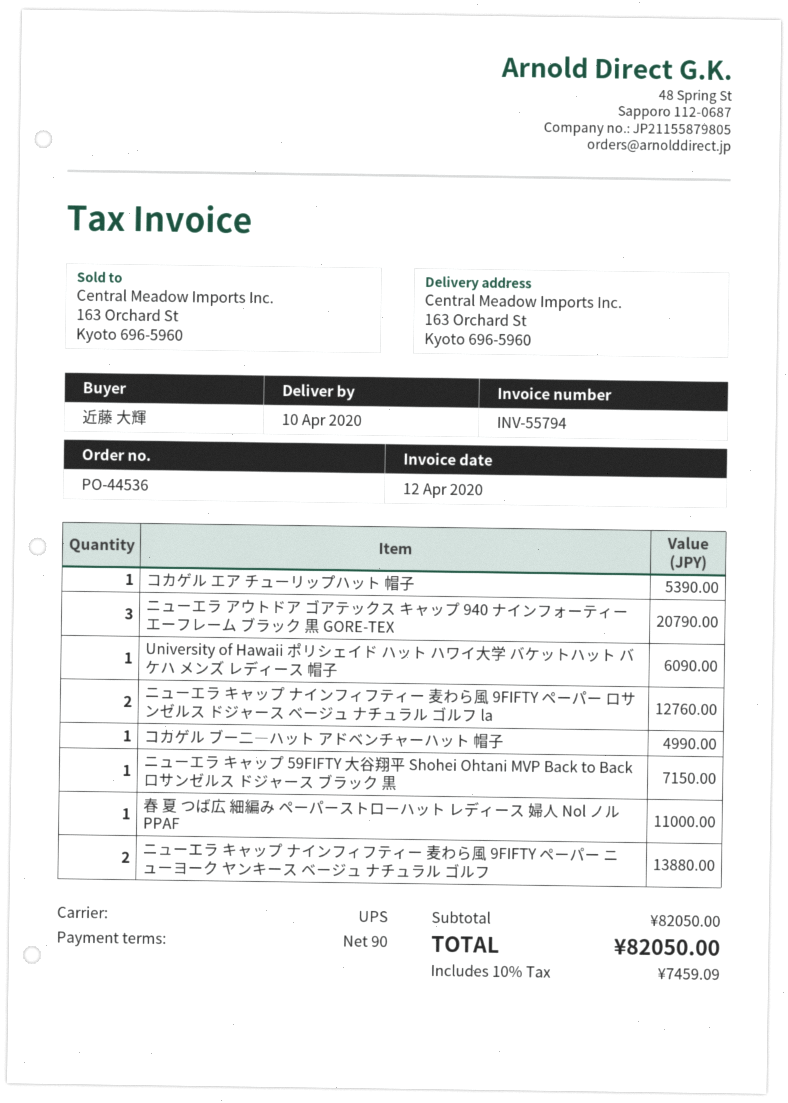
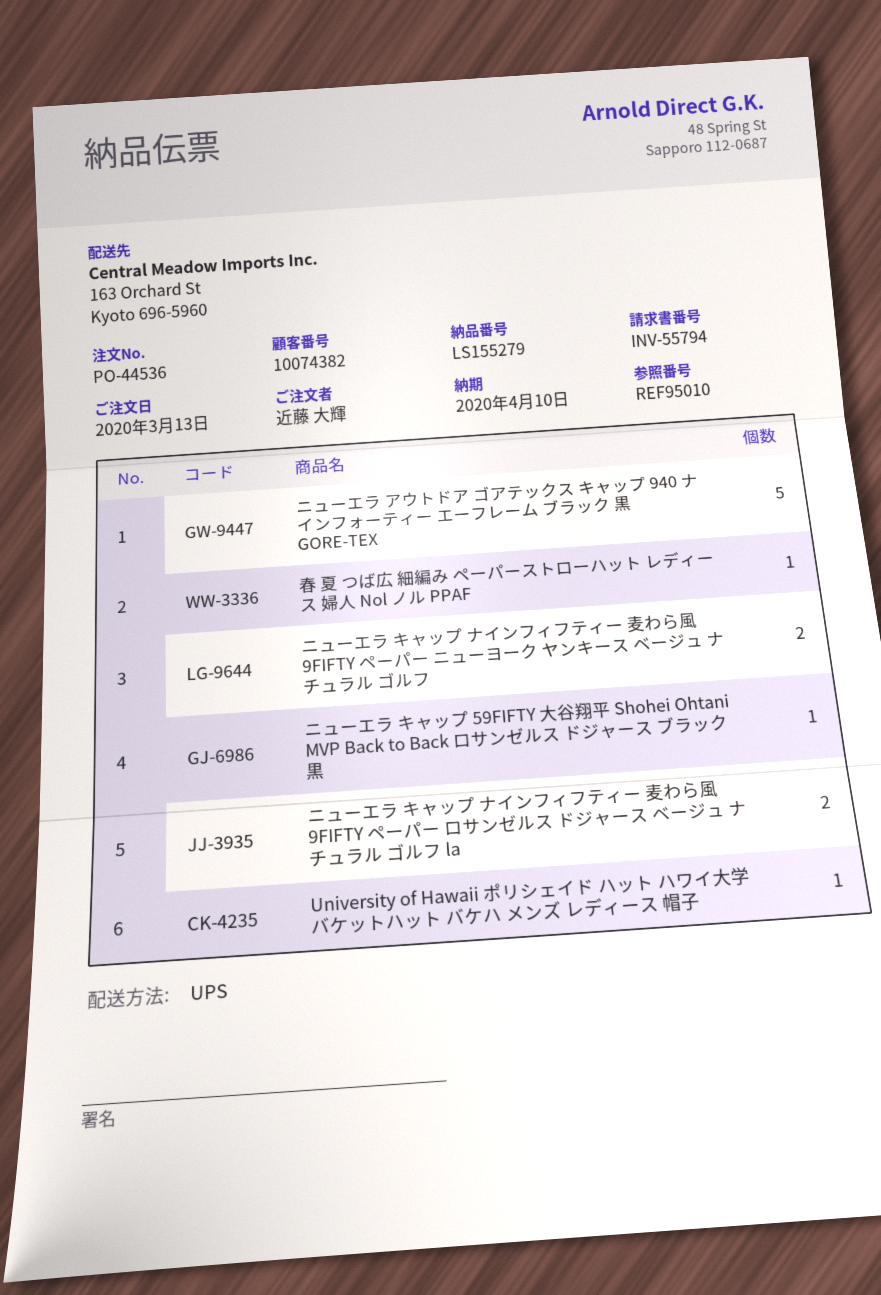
コカゲル エア チューリップハット 帽子: 1 -> none
ニューエラ アウトドア ゴアテックス キャップ 940 ナインフォーティー エーフレーム ブラック 黒 GORE-TEX: 3 -> 5
コカゲル ブー二―ハット アドベンチャーハット 帽子: 1 -> none

